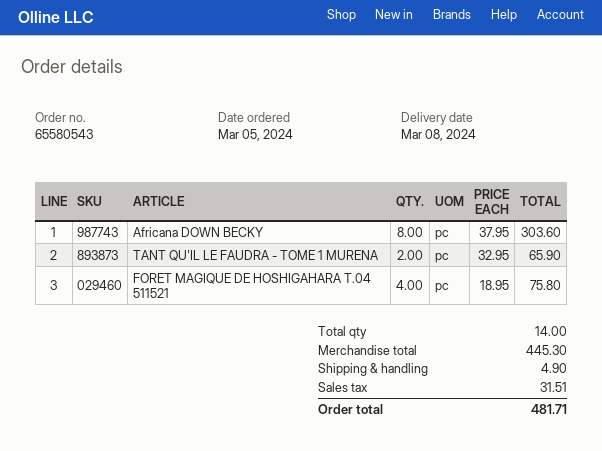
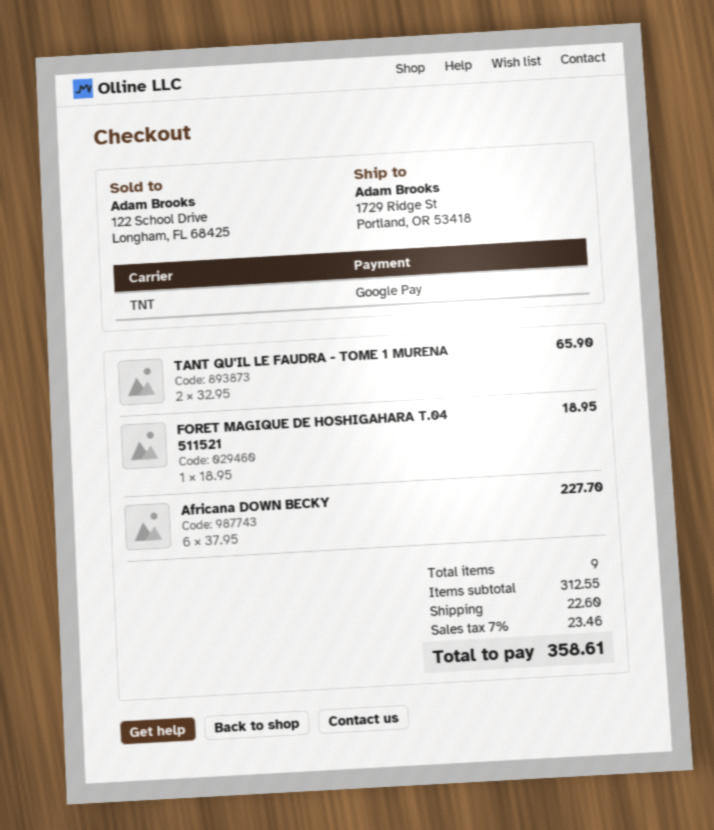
Africana DOWN BECKY: 8 x 37.95 = 303.60 -> 6 x 37.95 = 227.70
FORET MAGIQUE DE HOSHIGAHARA T.04 511521: 4 x 18.95 = 75.80 -> 1 x 18.95 = 18.95
total quantity: 14 -> 9
subtotal: 445.30 -> 312.55
shipping: 4.90 -> 22.60
tax: 31.51 -> 23.46
total: 481.71 -> 358.61

